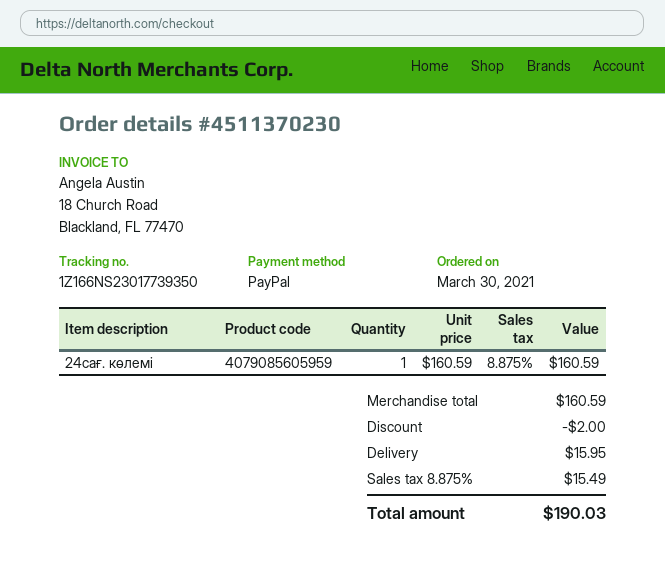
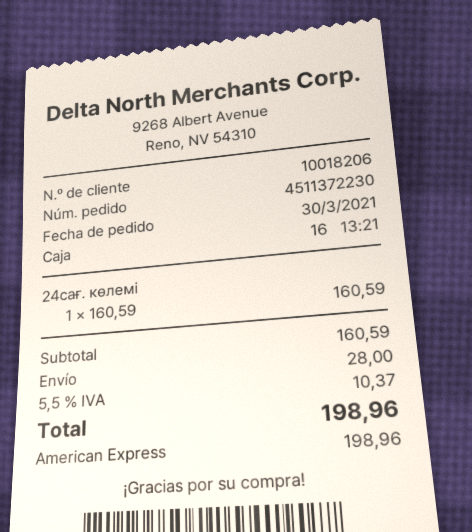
order number: 4511370230 -> 4511372230
payment method: PayPal -> American Express
discount: 2.00 -> none
shipping: 15.95 -> 28.00
tax: 8.875% = 15.49 -> 5.5% = 10.37
total: 190.03 -> 198.96

